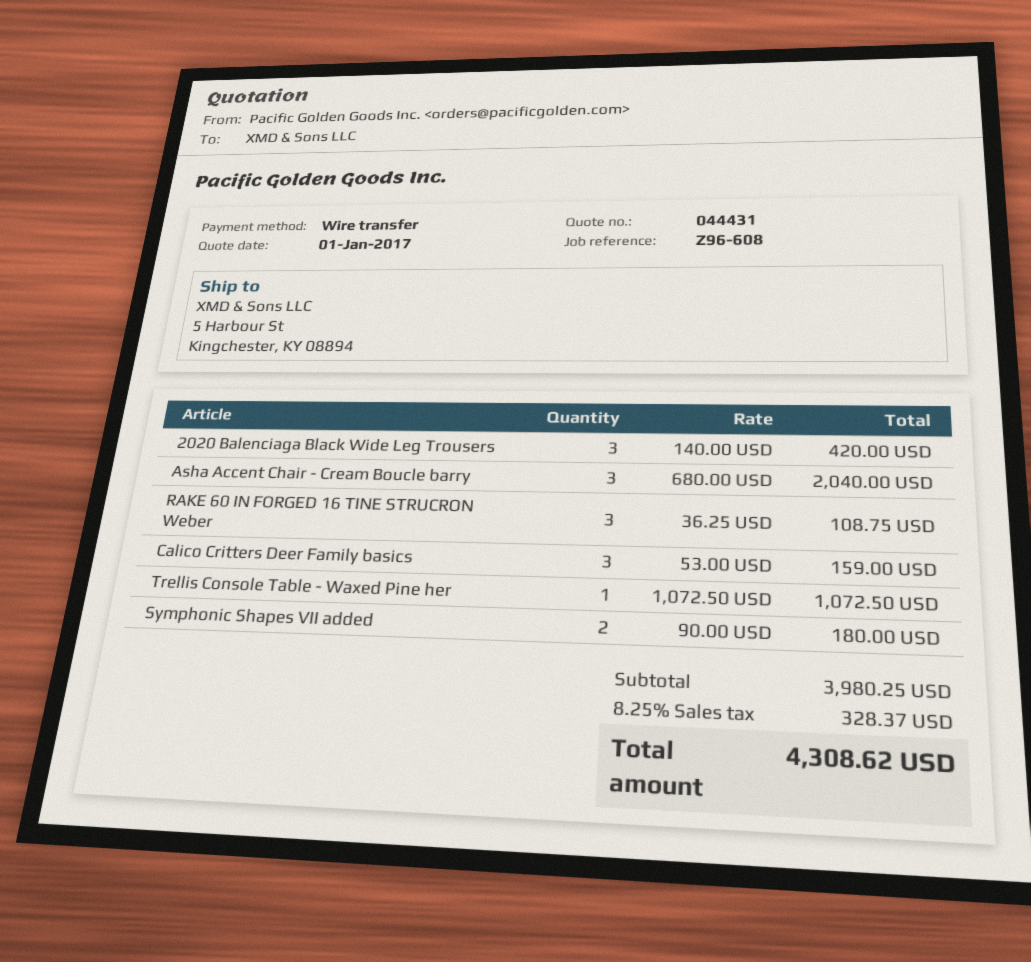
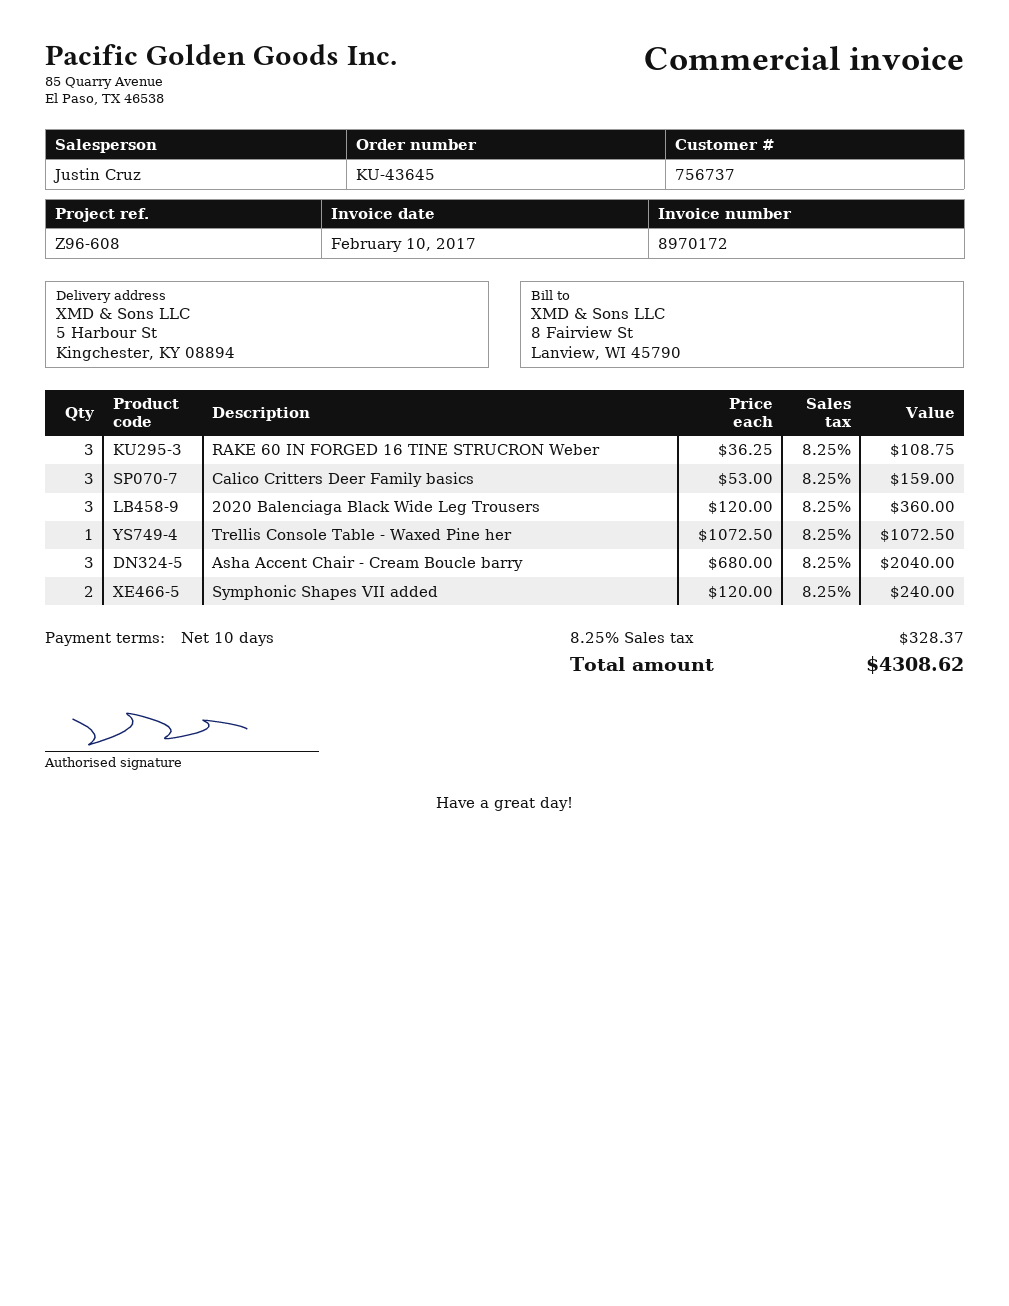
2020 Balenciaga Black Wide Leg Trousers: 3 x 140.00 = 420.00 -> 3 x 120.00 = 360.00
Symphonic Shapes VII added: 2 x 90.00 = 180.00 -> 2 x 120.00 = 240.00

